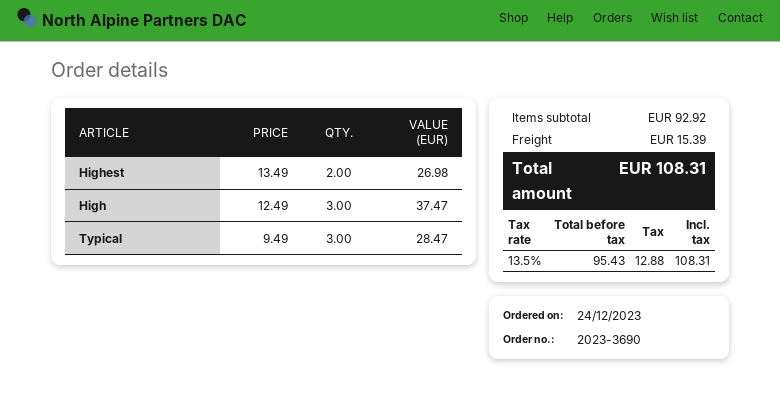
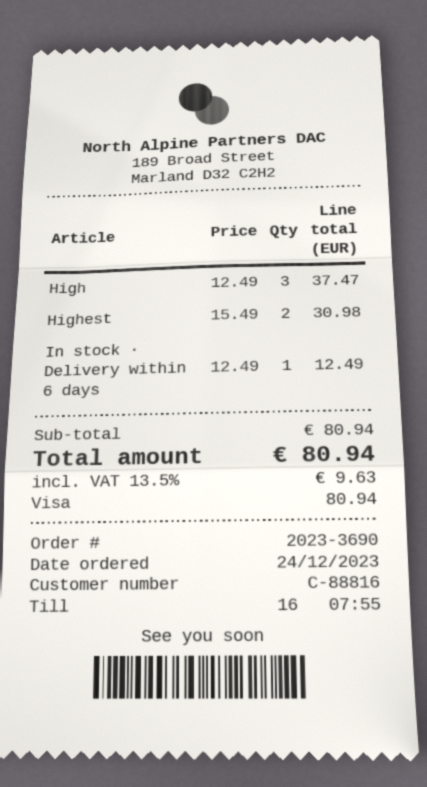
Highest: 2 x 13.49 = 26.98 -> 2 x 15.49 = 30.98
Typical: 3 x 9.49 = 28.47 -> none
In stock · Delivery within 6 days: none -> 1 x 12.49 = 12.49
subtotal: 92.92 -> 80.94
shipping: 15.39 -> none
tax: 13.5% = 12.88 -> 13.5% = 9.63
total: 108.31 -> 80.94

